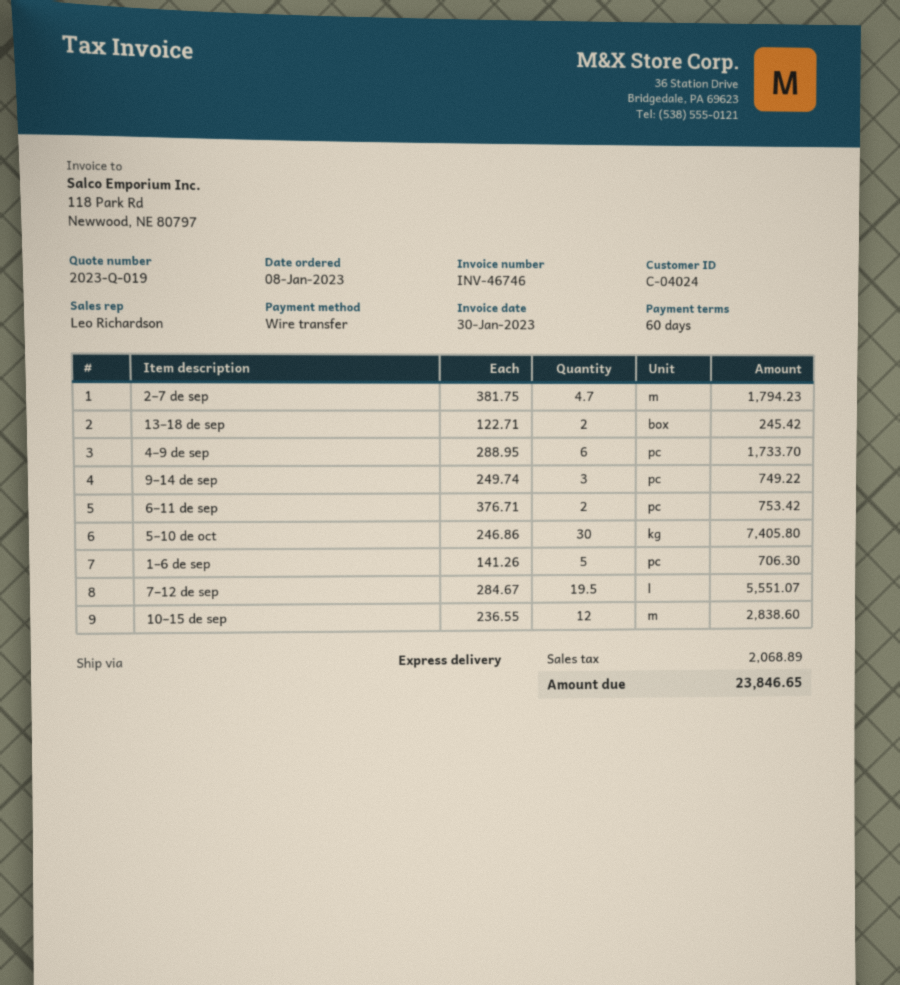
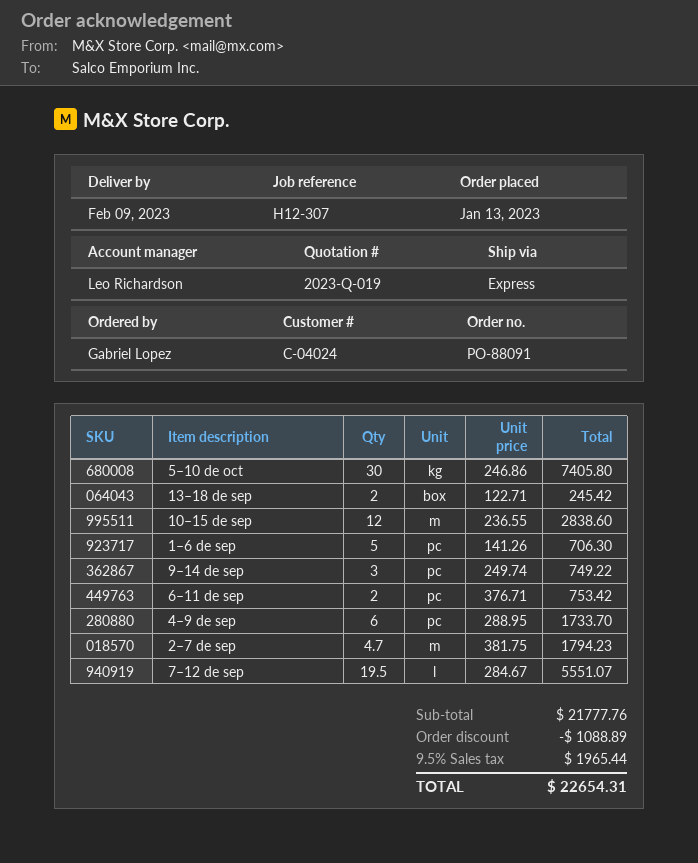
order date: 2023-01-08 -> 2023-01-13
discount: none -> 1088.89
tax: 2068.89 -> 1965.44
total: 23846.65 -> 22654.31

